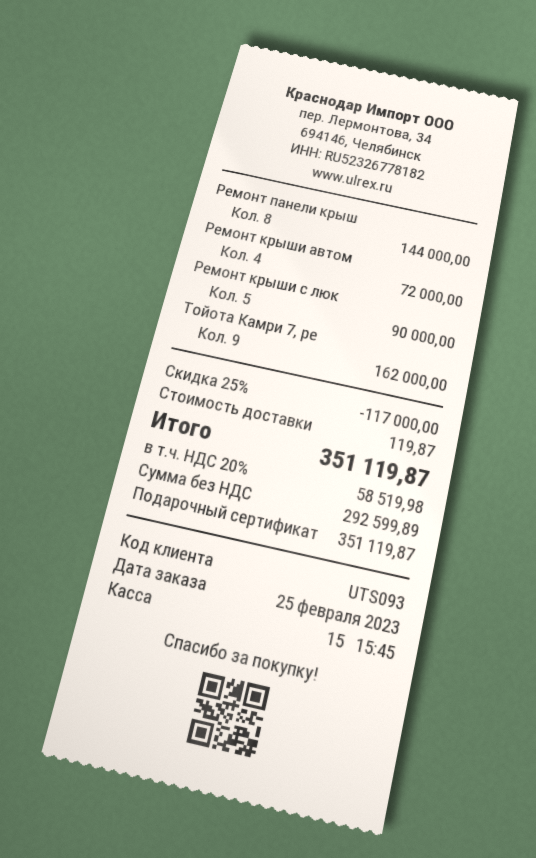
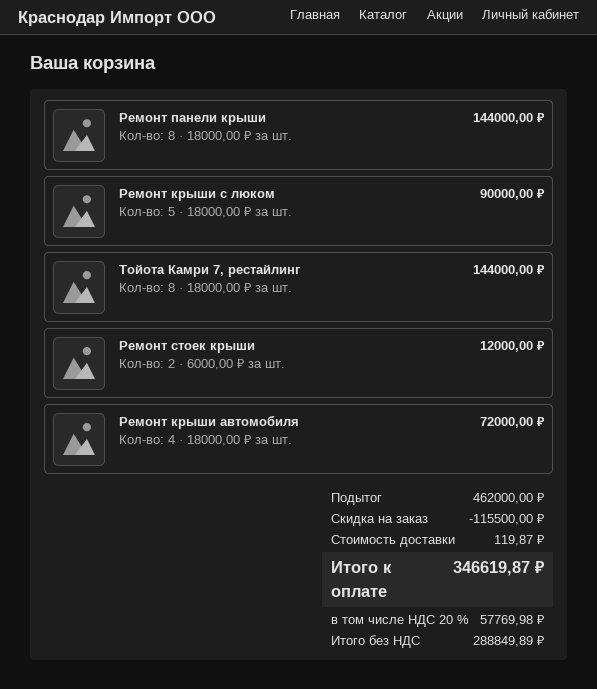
Тойота Камри 7, ре: 9 for 162000.00 -> 8 for 144000.00
Ремонт стоек крыши: none -> 2 for 12000.00
discount: 117000.00 -> 115500.00
net: 292599.89 -> 288849.89
tax: 20% = 58519.98 -> 20% = 57769.98
total: 351119.87 -> 346619.87

